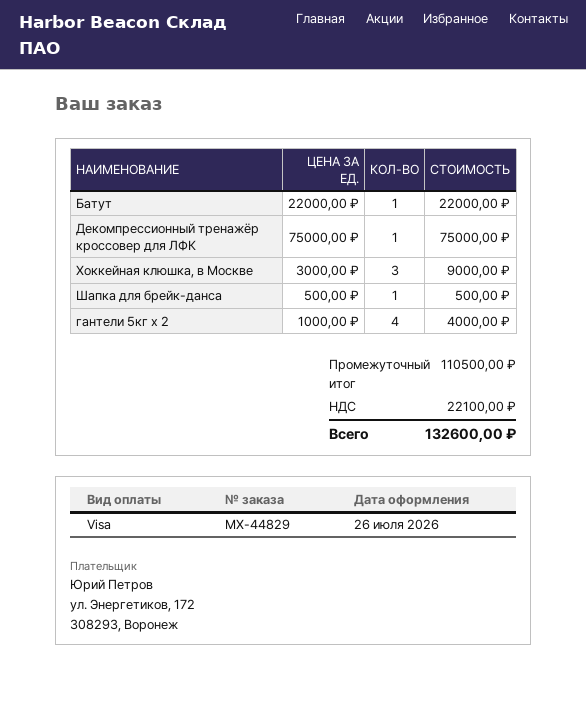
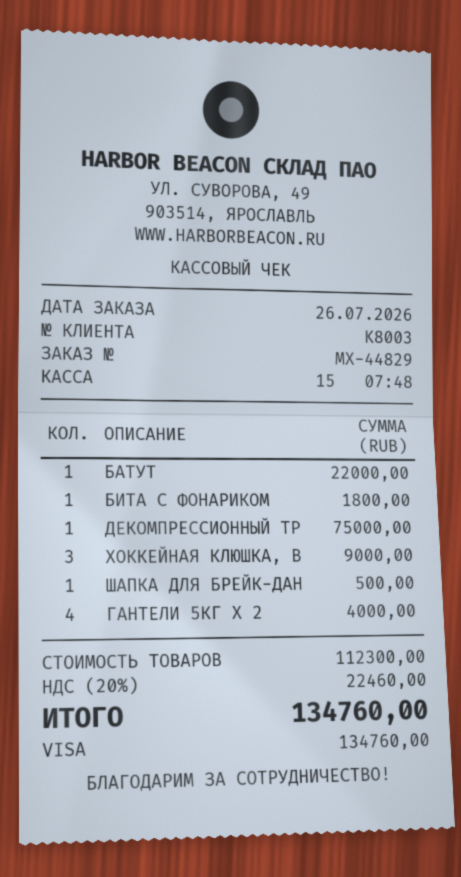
БИТА С ФОНАРИКОМ: none -> 1 for 1800.00
subtotal: 110500.00 -> 112300.00
tax: 22100.00 -> 22460.00
total: 132600.00 -> 134760.00

